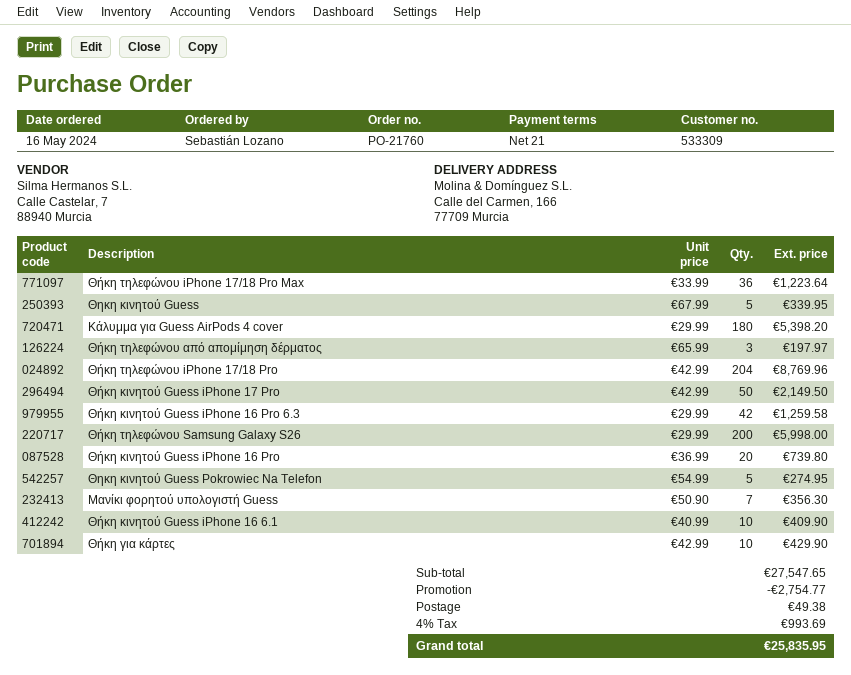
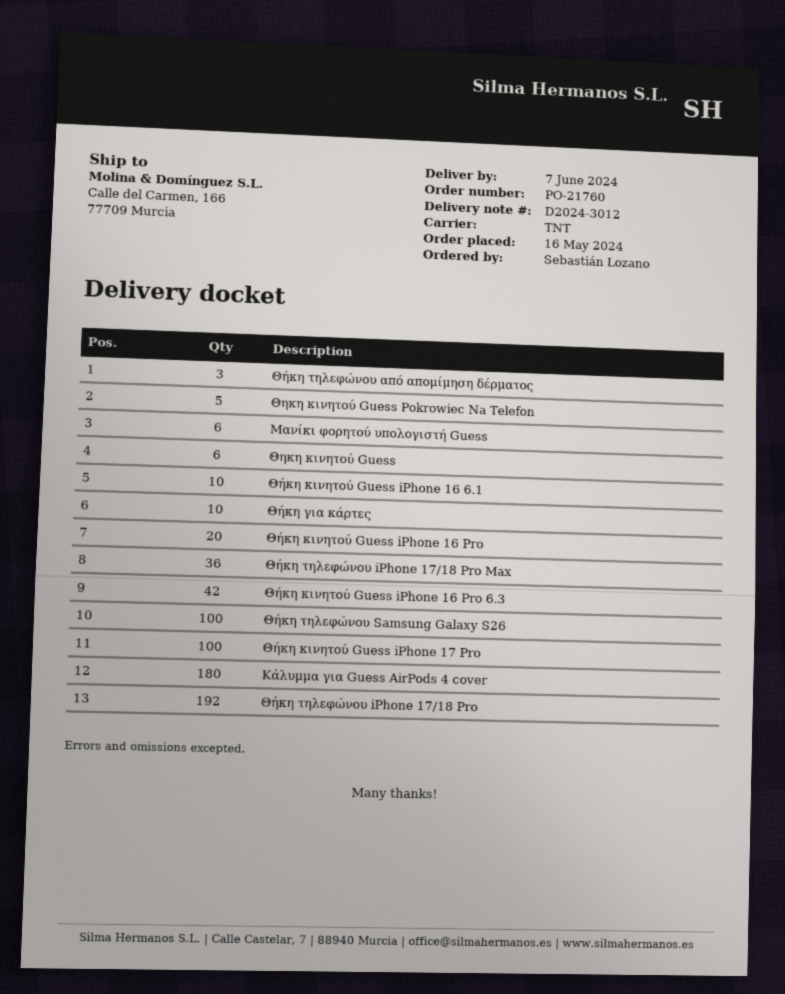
Θηκη κινητού Guess: 5 -> 6
Θήκη τηλεφώνου iPhone 17/18 Pro: 204 -> 192
Θήκη κινητού Guess iPhone 17 Pro: 50 -> 100
Θήκη τηλεφώνου Samsung Galaxy S26: 200 -> 100
Μανίκι φορητού υπολογιστή Guess: 7 -> 6

